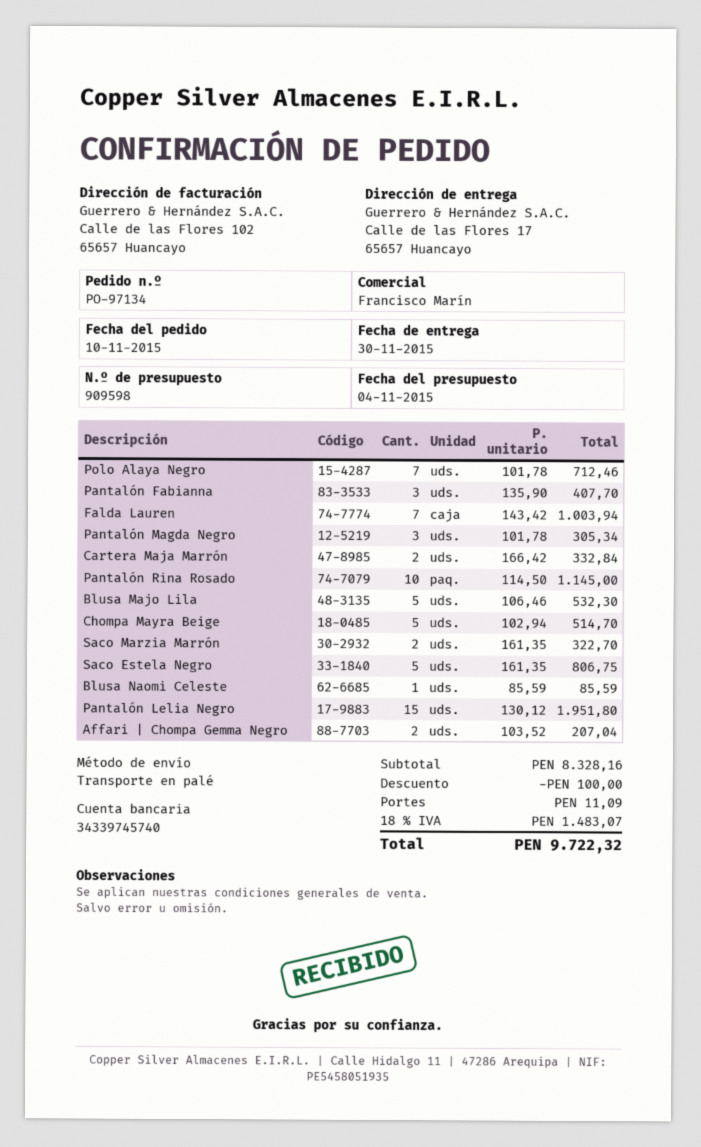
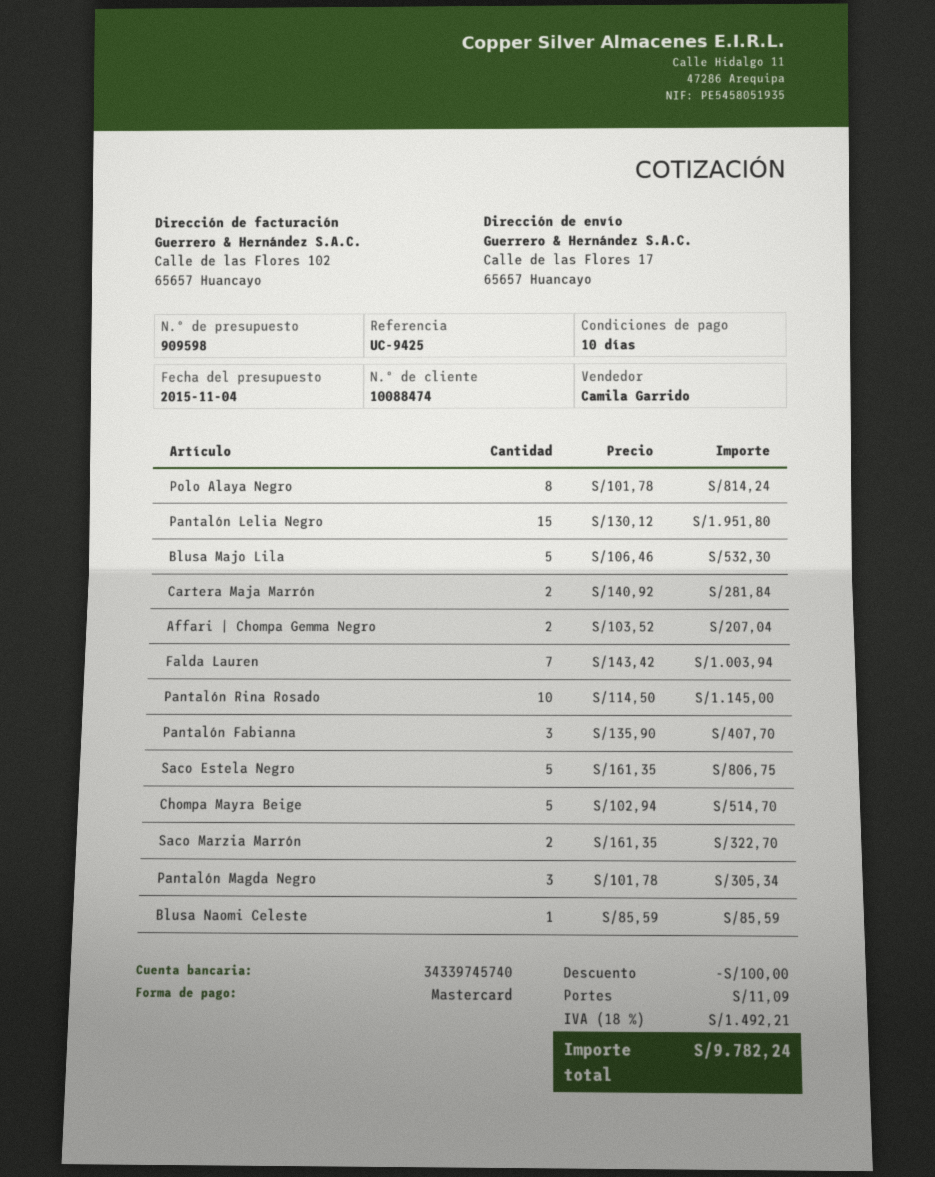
sales rep: Francisco Marín -> Camila Garrido
Polo Alaya Negro: 7 x 101.78 = 712.46 -> 8 x 101.78 = 814.24
Cartera Maja Marrón: 2 x 166.42 = 332.84 -> 2 x 140.92 = 281.84
tax: 18% = 1483.07 -> 18% = 1492.21
total: 9722.32 -> 9782.24

